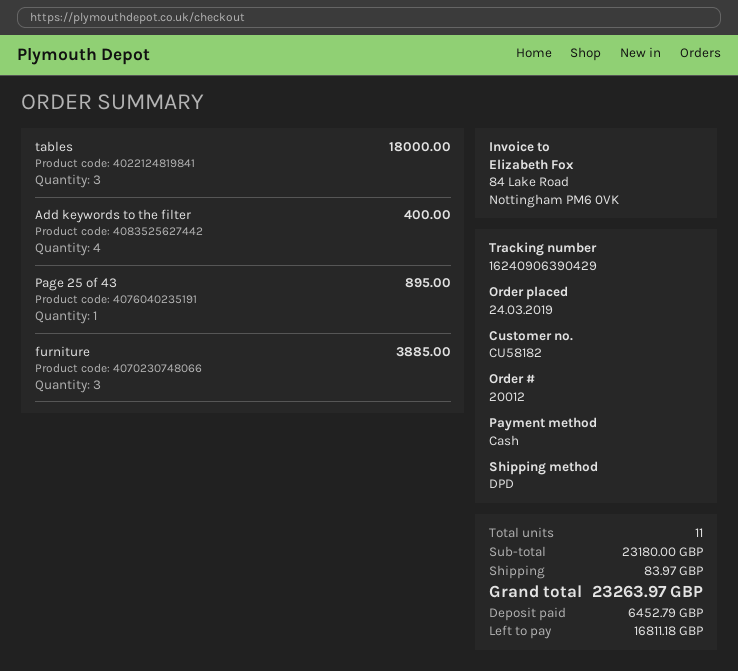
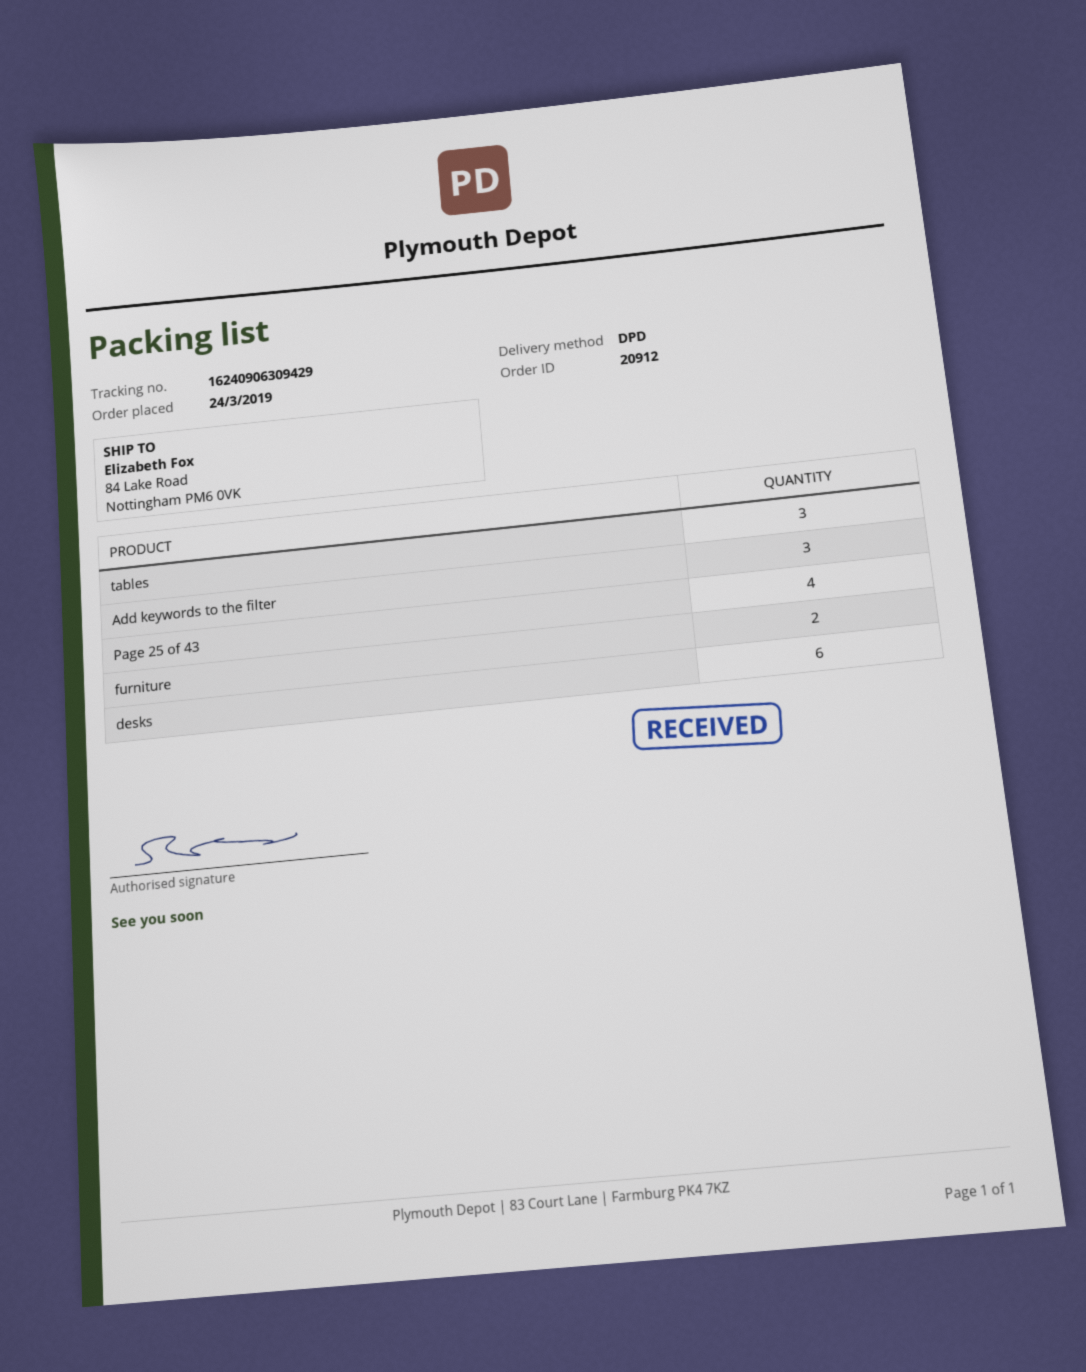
order number: 20012 -> 20912
tracking number: 16240906390429 -> 16240906309429
Add keywords to the filter: 4 -> 3
Page 25 of 43: 1 -> 4
furniture: 3 -> 2
desks: none -> 6

